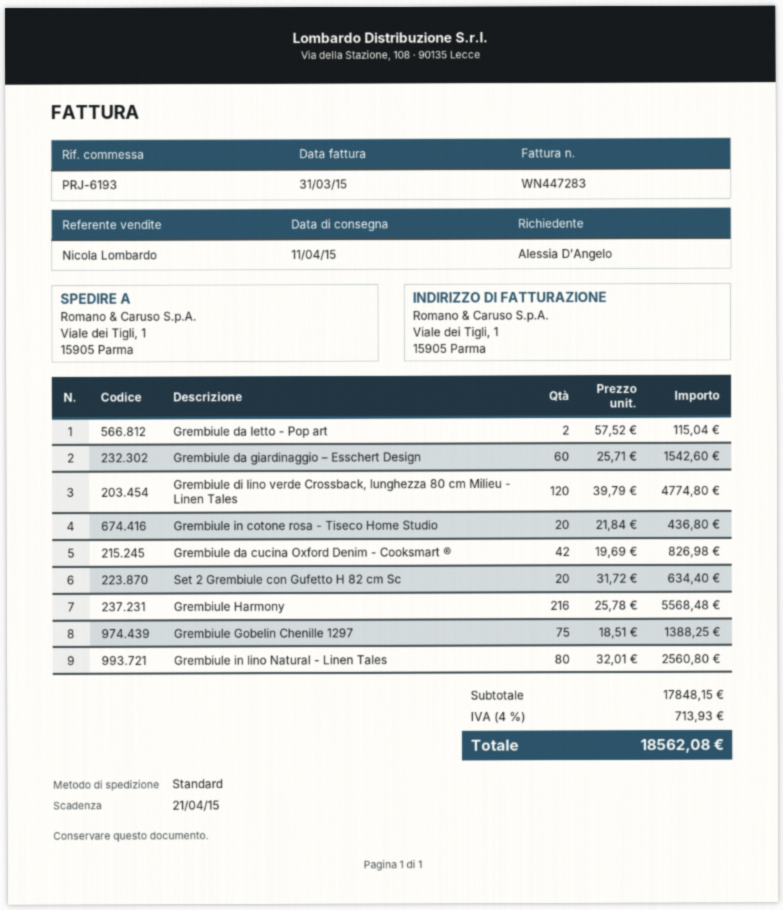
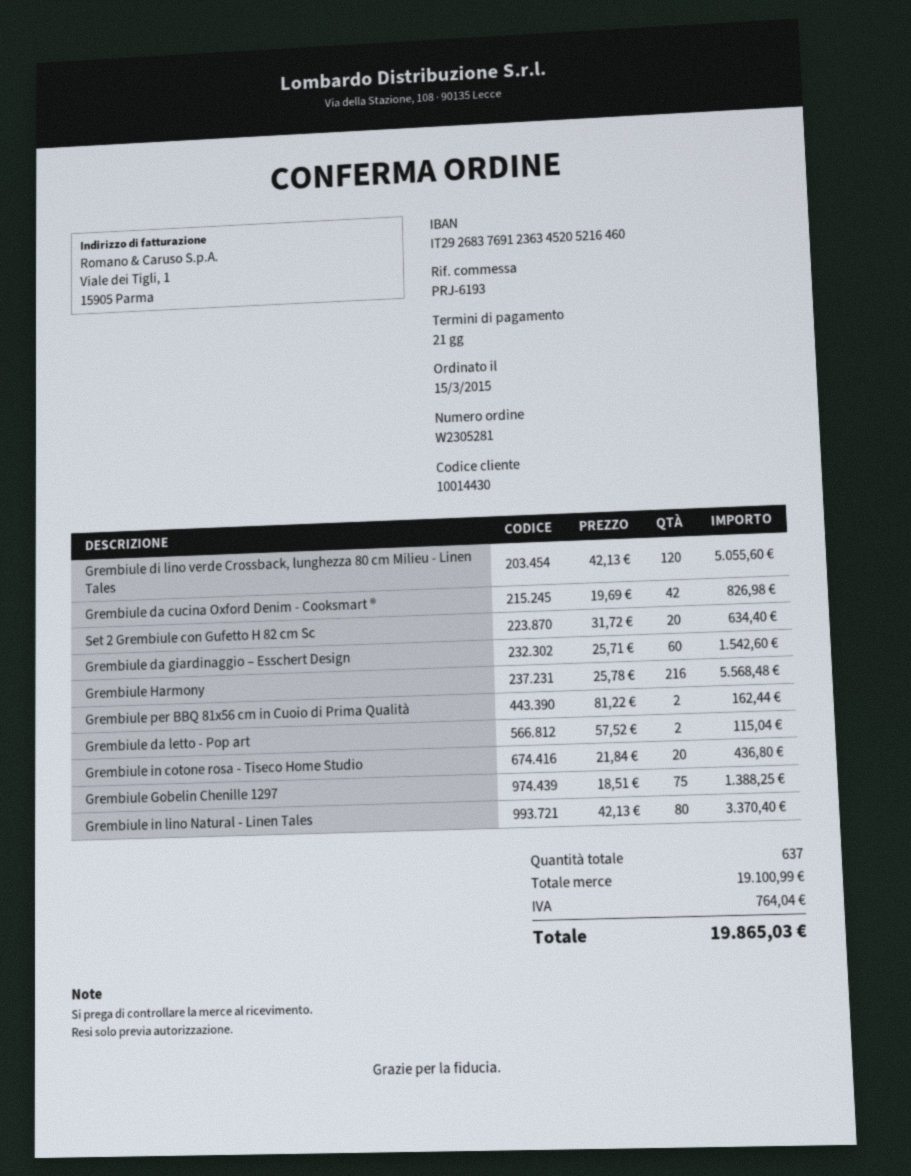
Grembiule di lino verde Crossback, lunghezza 80 cm Milieu - Linen Tales: 120 x 39.79 = 4774.80 -> 120 x 42.13 = 5055.60
Grembiule in lino Natural - Linen Tales: 80 x 32.01 = 2560.80 -> 80 x 42.13 = 3370.40
Grembiule per BBQ 81x56 cm in Cuoio di Prima Qualità: none -> 2 x 81.22 = 162.44
subtotal: 17848.15 -> 19100.99
tax: 713.93 -> 764.04
total: 18562.08 -> 19865.03

